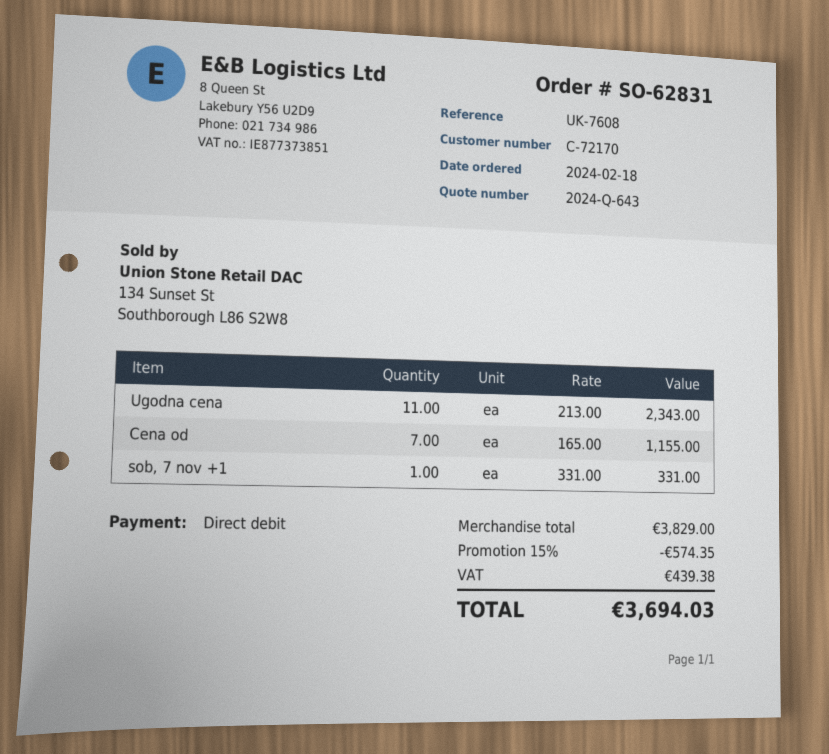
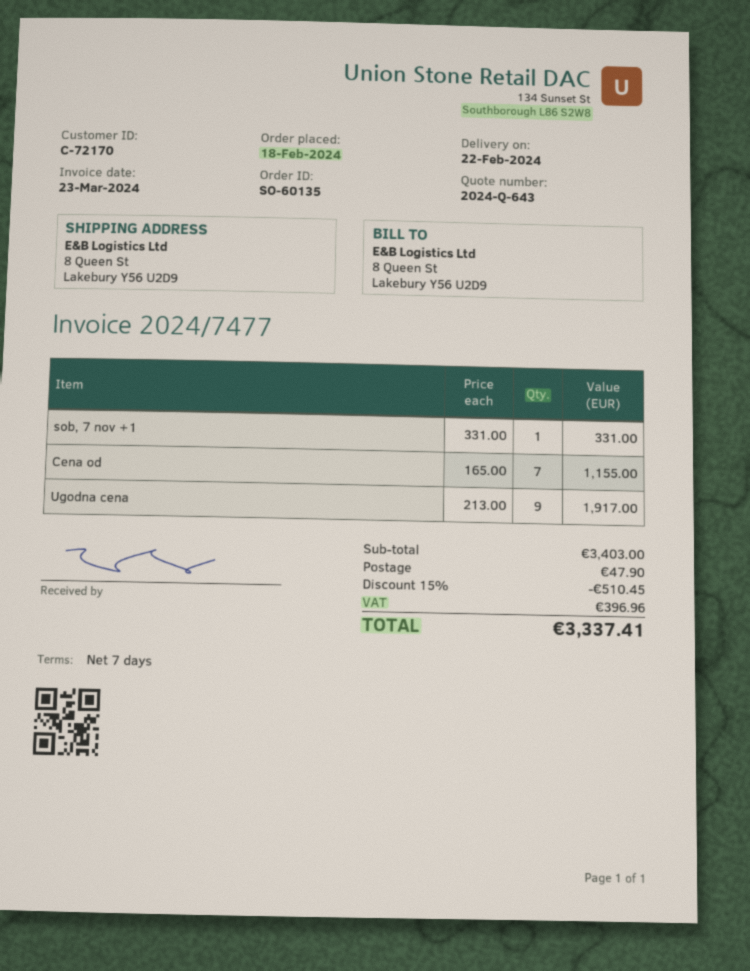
order number: SO-62831 -> SO-60135
Ugodna cena: 11 x 213.00 = 2343.00 -> 9 x 213.00 = 1917.00
subtotal: 3829.00 -> 3403.00
discount: 15% = 574.35 -> 15% = 510.45
shipping: none -> 47.90
tax: 439.38 -> 396.96
total: 3694.03 -> 3337.41

